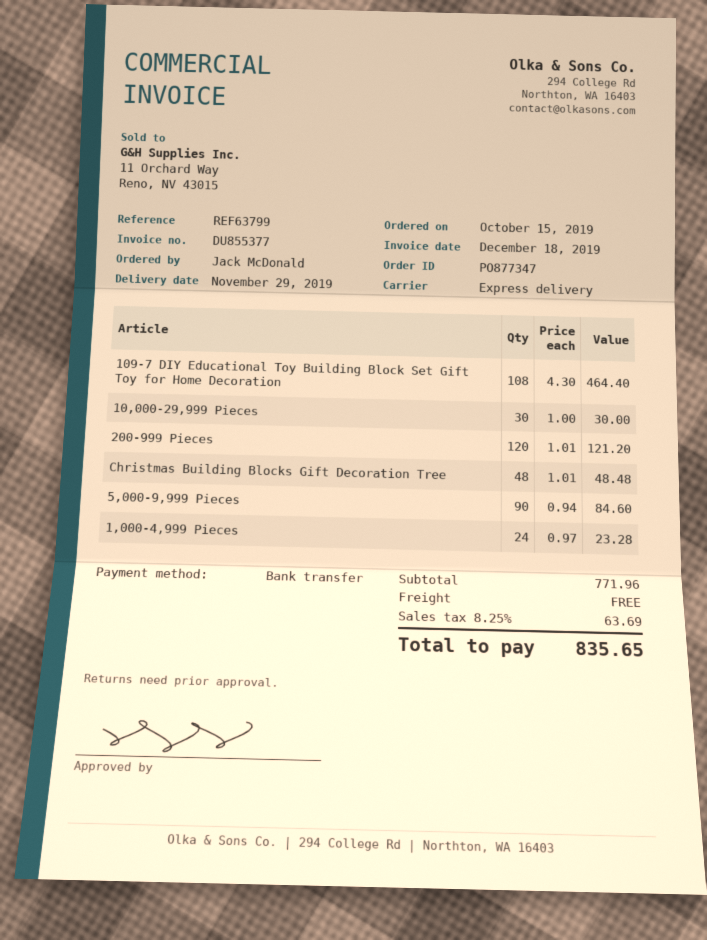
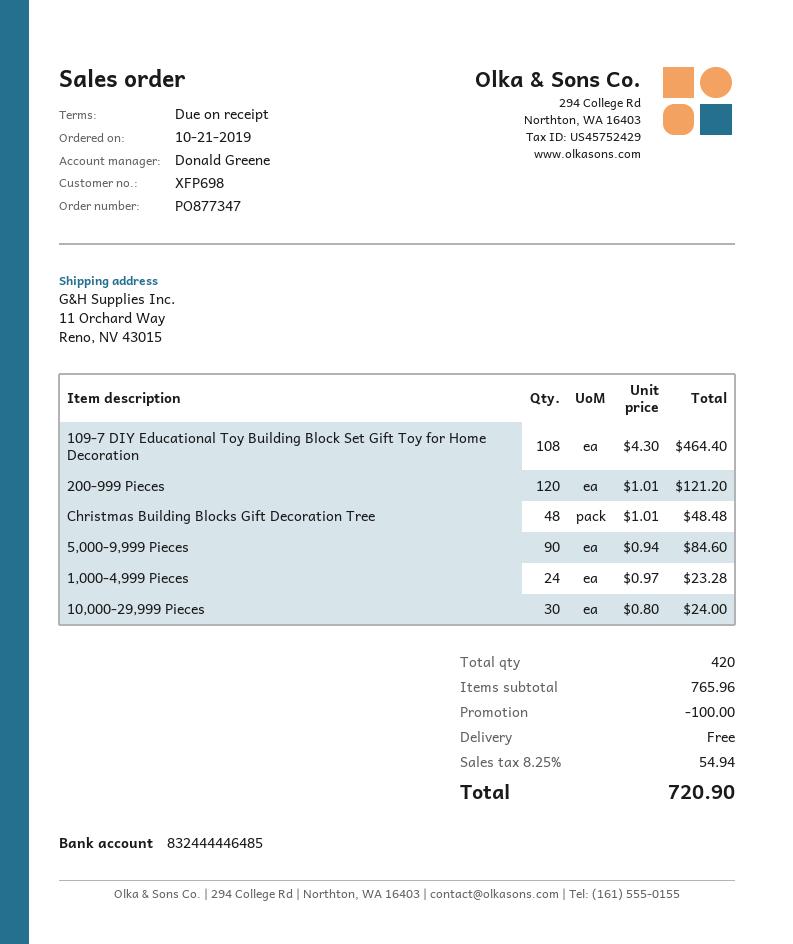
order date: 2019-10-15 -> 2019-10-21
10,000-29,999 Pieces: 30 x 1.00 = 30.00 -> 30 x 0.80 = 24.00
subtotal: 771.96 -> 765.96
discount: none -> 100.00
tax: 8.25% = 63.69 -> 8.25% = 54.94
total: 835.65 -> 720.90

